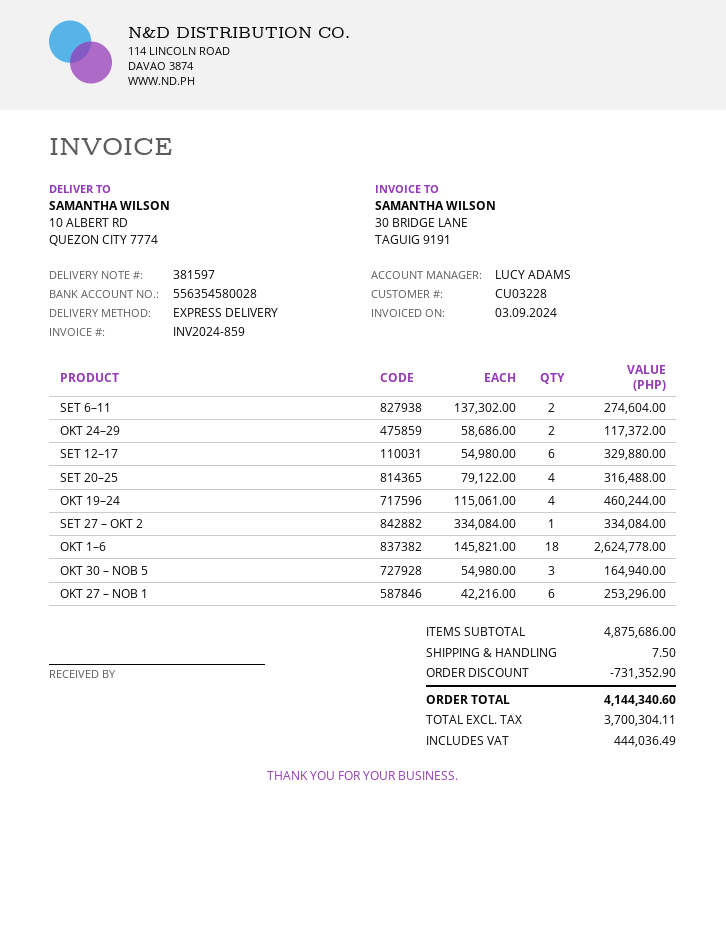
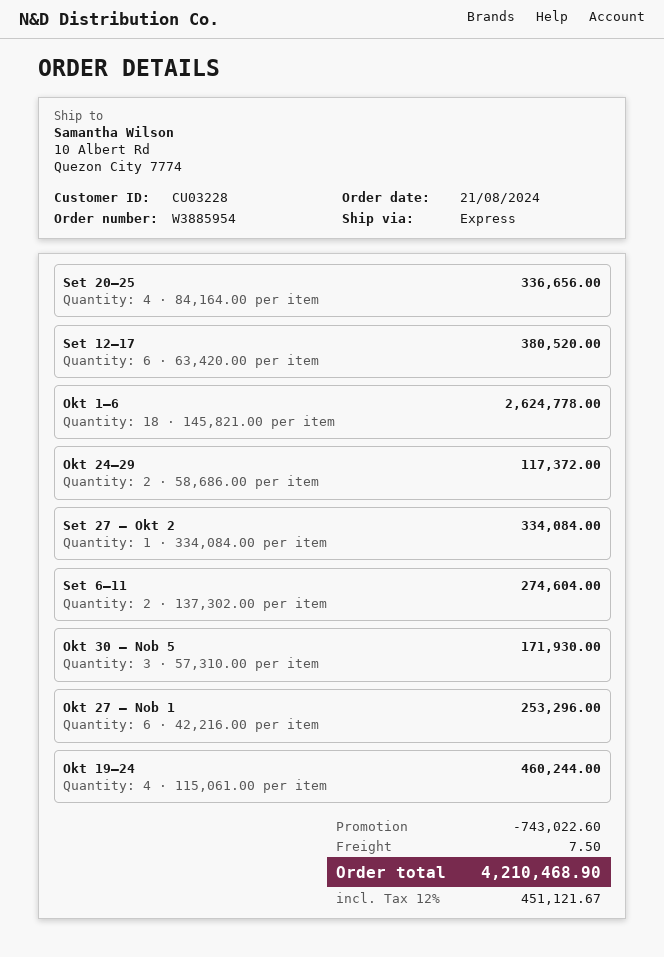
SET 12–17: 6 x 54980.00 = 329880.00 -> 6 x 63420.00 = 380520.00
SET 20–25: 4 x 79122.00 = 316488.00 -> 4 x 84164.00 = 336656.00
OKT 30 – NOB 5: 3 x 54980.00 = 164940.00 -> 3 x 57310.00 = 171930.00
discount: 731352.90 -> 743022.60
tax: 444036.49 -> 451121.67
total: 4144340.60 -> 4210468.90

